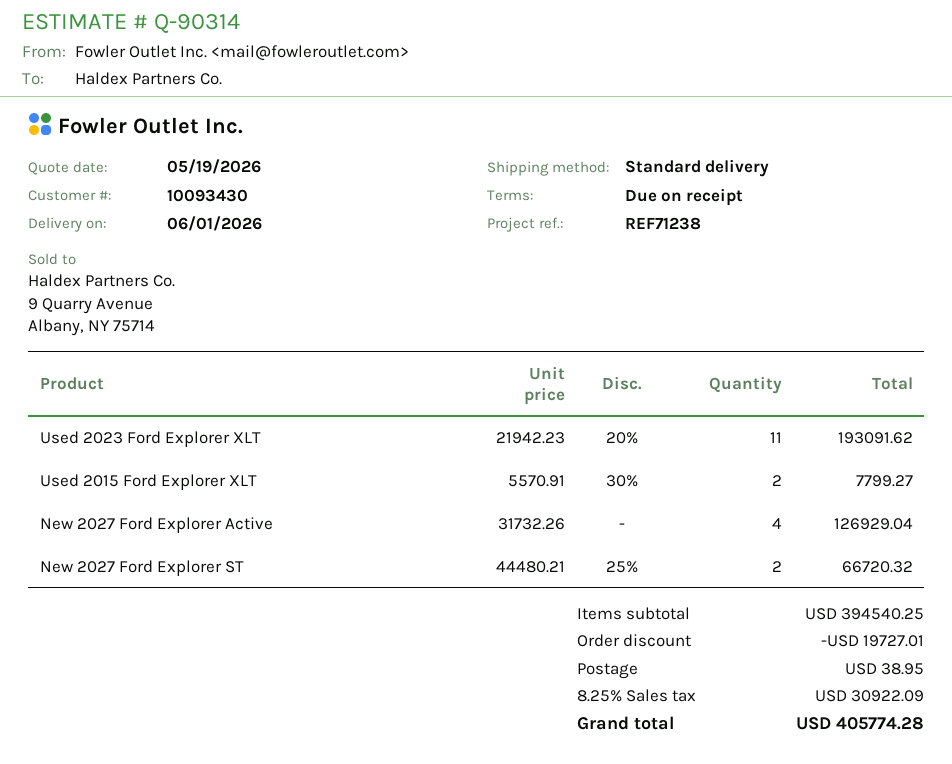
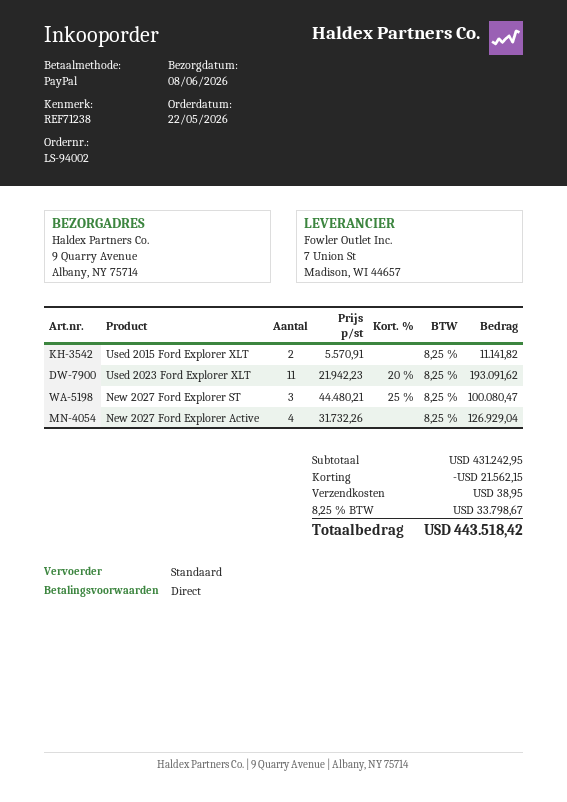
delivery date: 2026-06-01 -> 2026-06-08
Used 2015 Ford Explorer XLT: 2 x 5570.91 - 30% = 7799.27 -> 2 x 5570.91 = 11141.82
New 2027 Ford Explorer ST: 2 x 44480.21 - 25% = 66720.32 -> 3 x 44480.21 - 25% = 100080.47
subtotal: 394540.25 -> 431242.95
discount: 19727.01 -> 21562.15
tax: 8.25% = 30922.09 -> 8.25% = 33798.67
total: 405774.28 -> 443518.42

